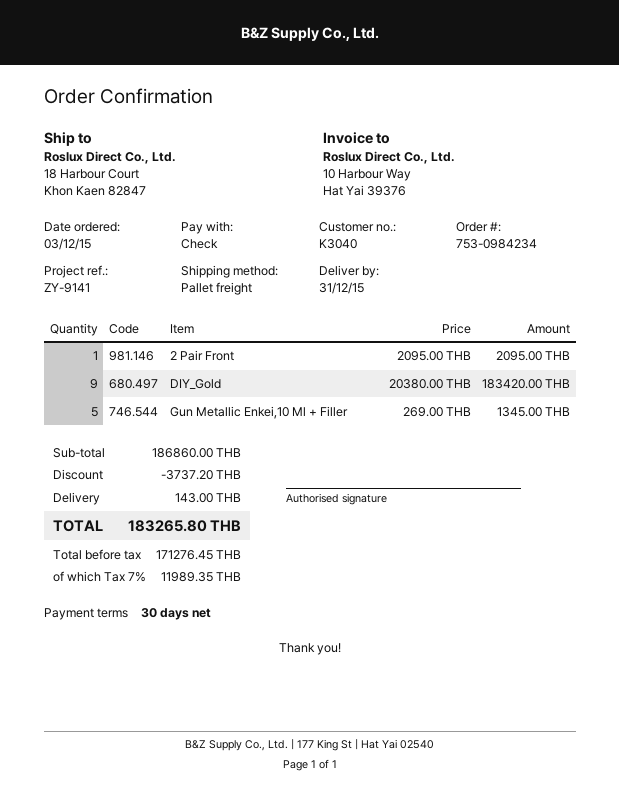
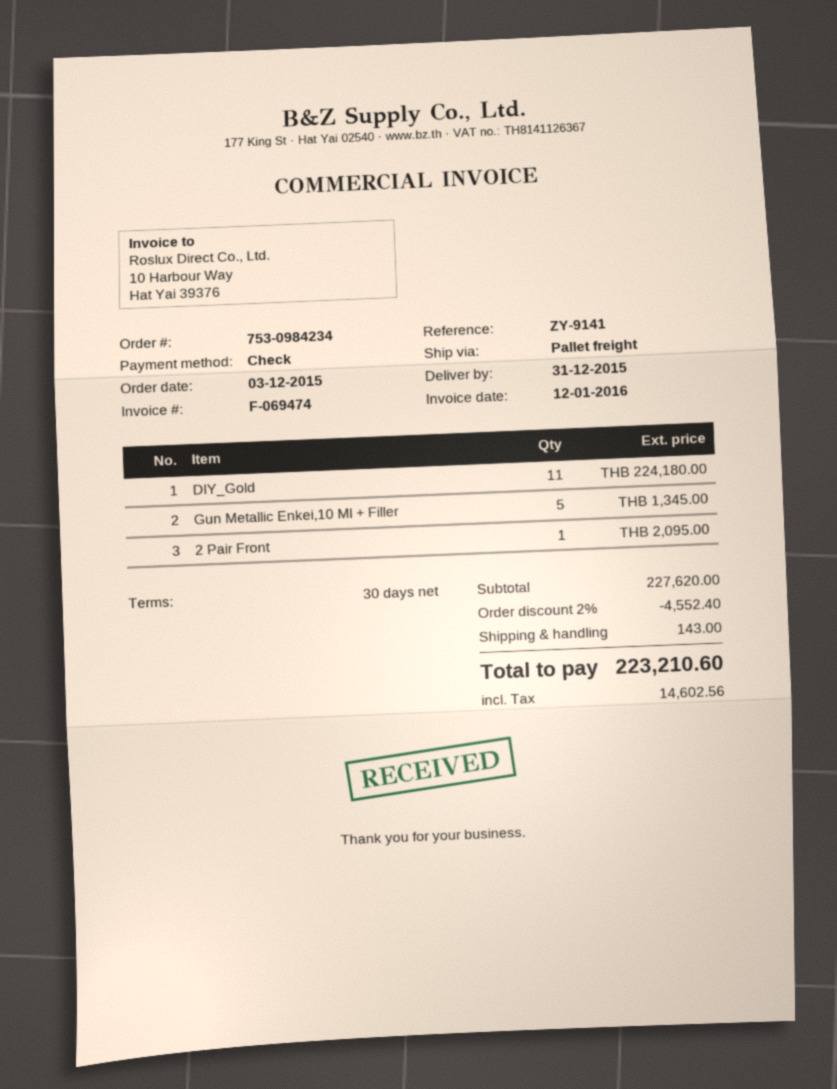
DIY_Gold: 9 for 183420.00 -> 11 for 224180.00
subtotal: 186860.00 -> 227620.00
discount: 3737.20 -> 4552.40
tax: 11989.35 -> 14602.56
total: 183265.80 -> 223210.60

